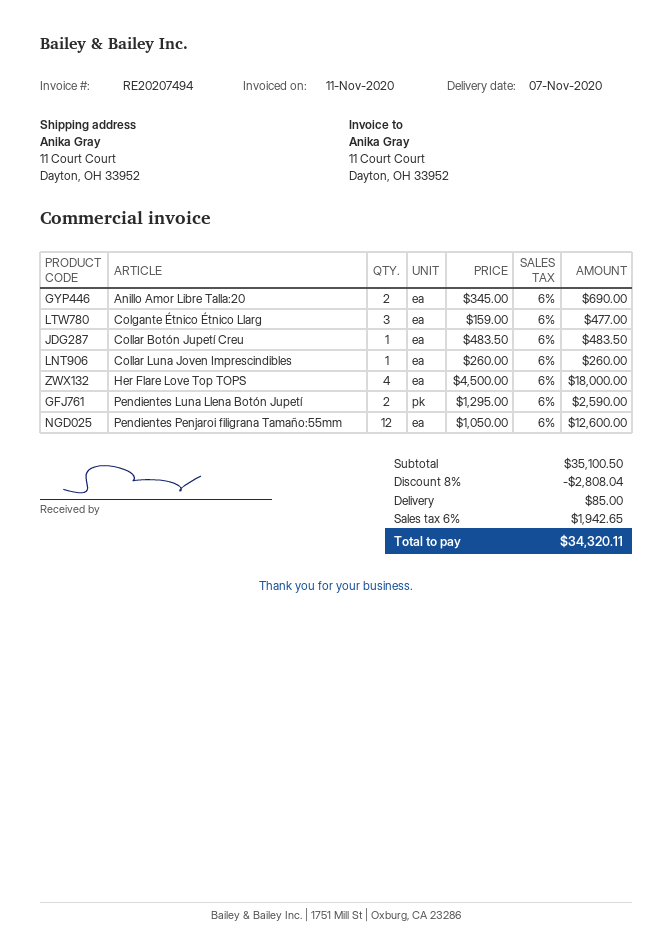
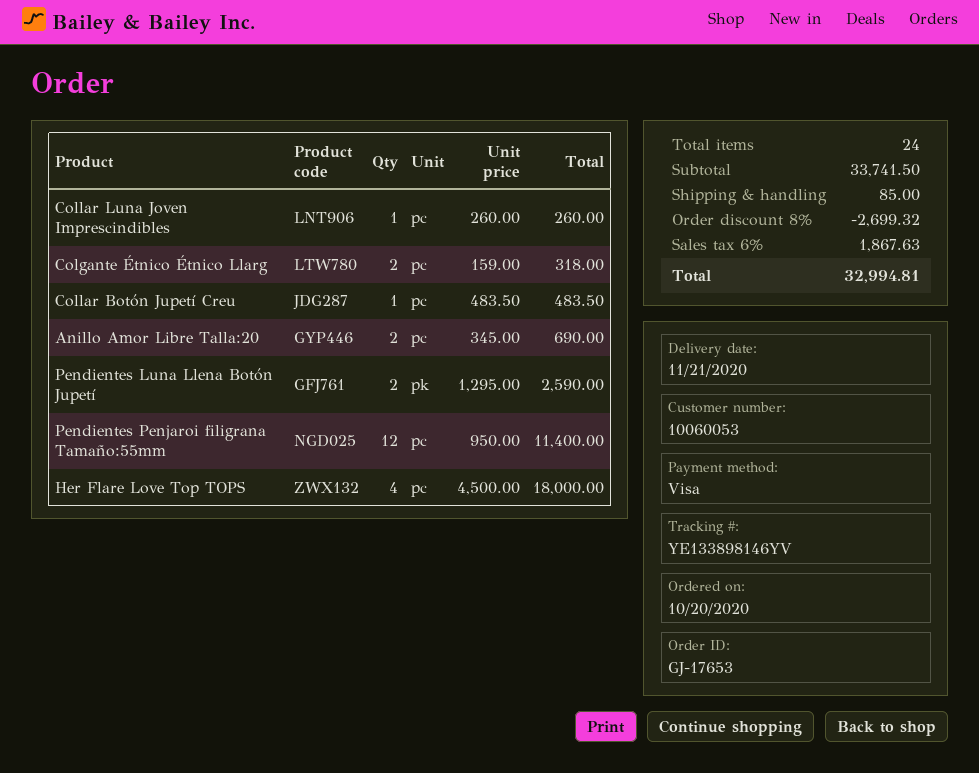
delivery date: 2020-11-07 -> 2020-11-21
Colgante Étnico Étnico Llarg: 3 x 159.00 = 477.00 -> 2 x 159.00 = 318.00
Pendientes Penjaroi filigrana Tamaño:55mm: 12 x 1050.00 = 12600.00 -> 12 x 950.00 = 11400.00
subtotal: 35100.50 -> 33741.50
discount: 8% = 2808.04 -> 8% = 2699.32
tax: 6% = 1942.65 -> 6% = 1867.63
total: 34320.11 -> 32994.81

